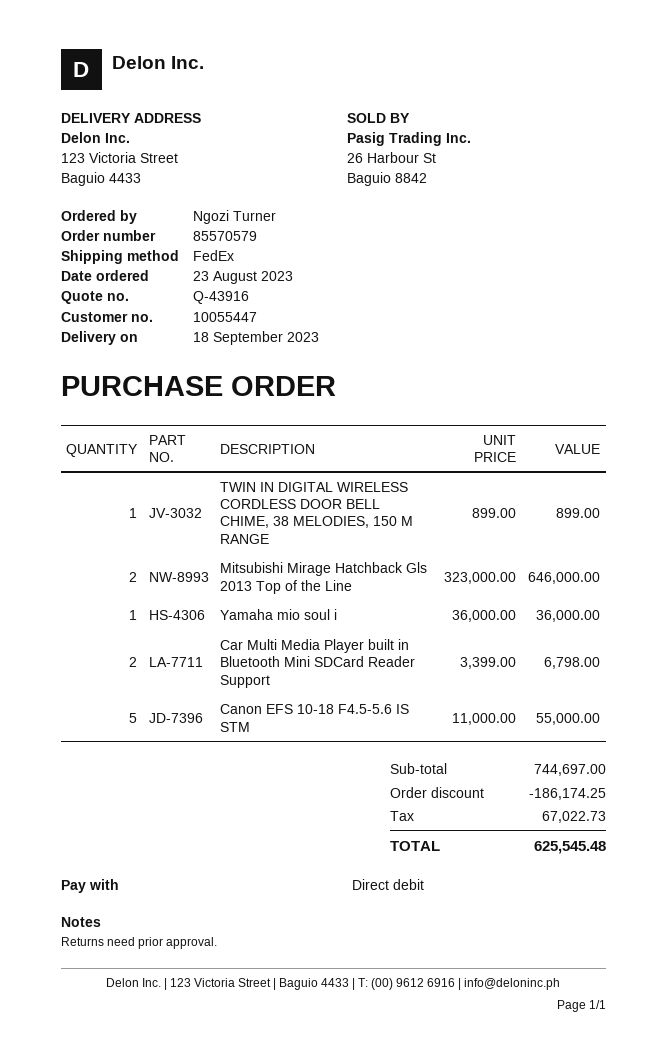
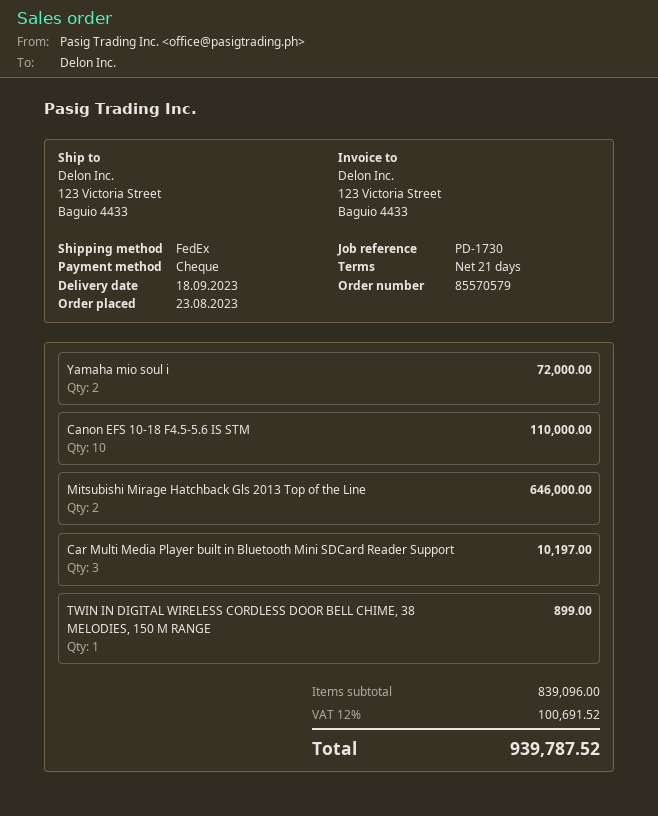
payment method: direct debit -> cheque
Yamaha mio soul i: 1 for 36000.00 -> 2 for 72000.00
Car Multi Media Player built in Bluetooth Mini SDCard Reader Support: 2 for 6798.00 -> 3 for 10197.00
Canon EFS 10-18 F4.5-5.6 IS STM: 5 for 55000.00 -> 10 for 110000.00
subtotal: 744697.00 -> 839096.00
discount: 186174.25 -> none
tax: 67022.73 -> 100691.52
total: 625545.48 -> 939787.52

